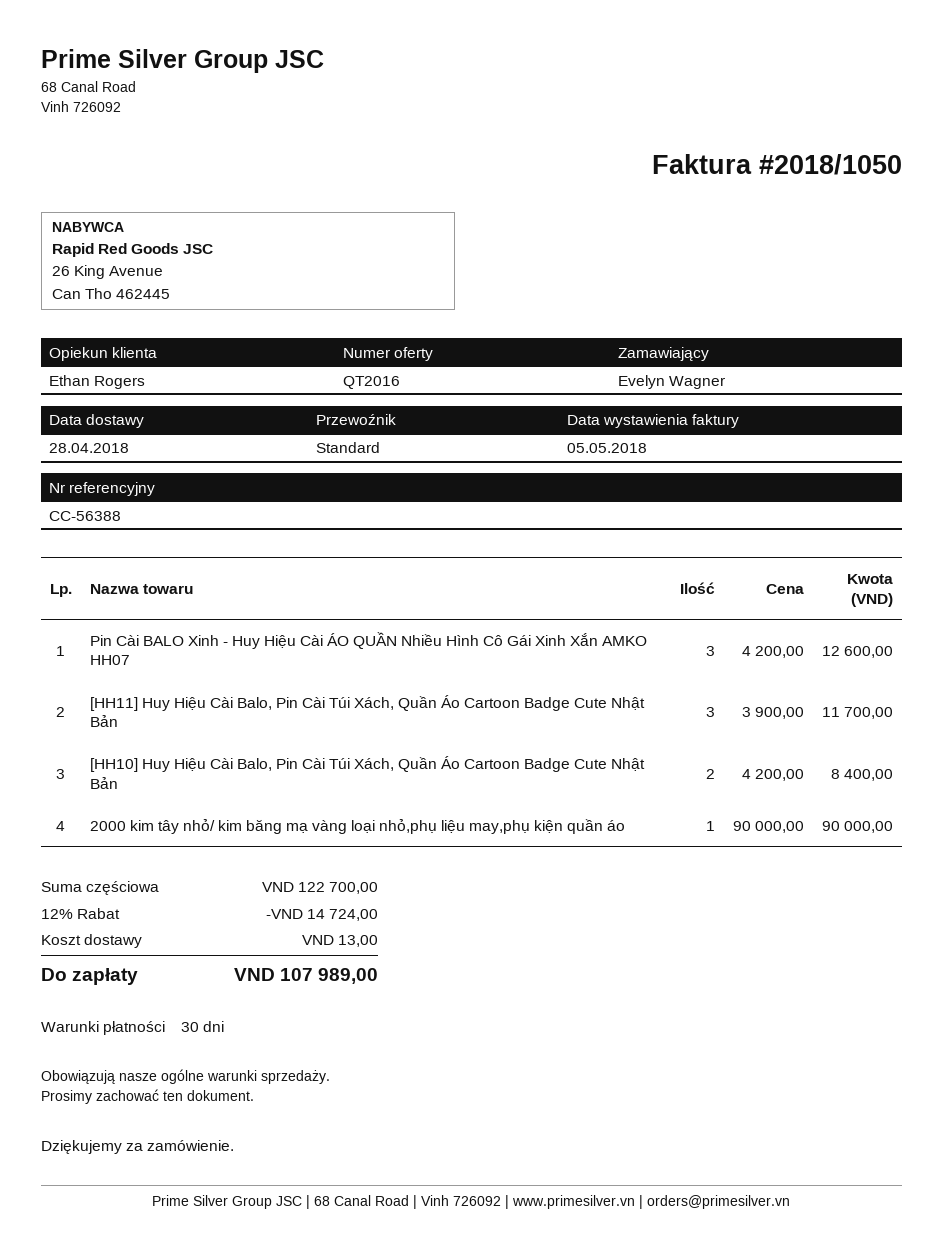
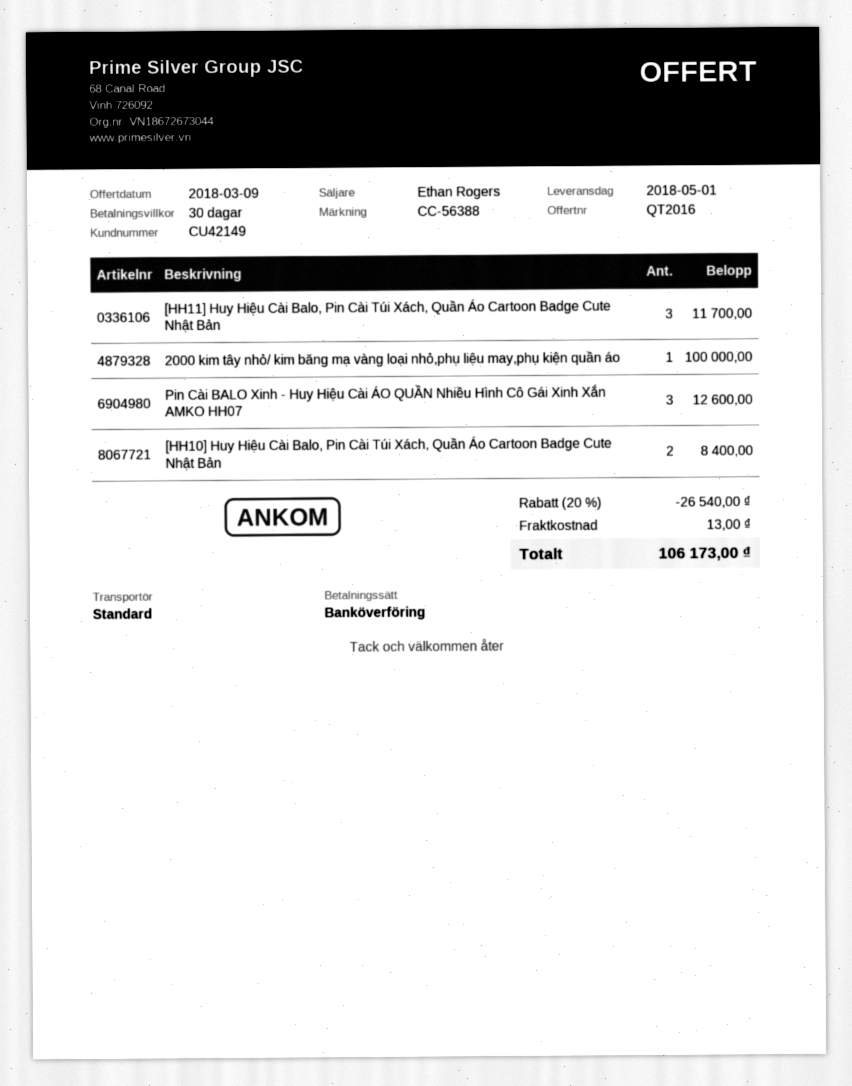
delivery date: 2018-04-28 -> 2018-05-01
2000 kim tây nhỏ/ kim băng mạ vàng loại nhỏ,phụ liệu may,phụ kiện quần áo: 1 for 90000.00 -> 1 for 100000.00
discount: 12% = 14724.00 -> 20% = 26540.00
total: 107989.00 -> 106173.00

